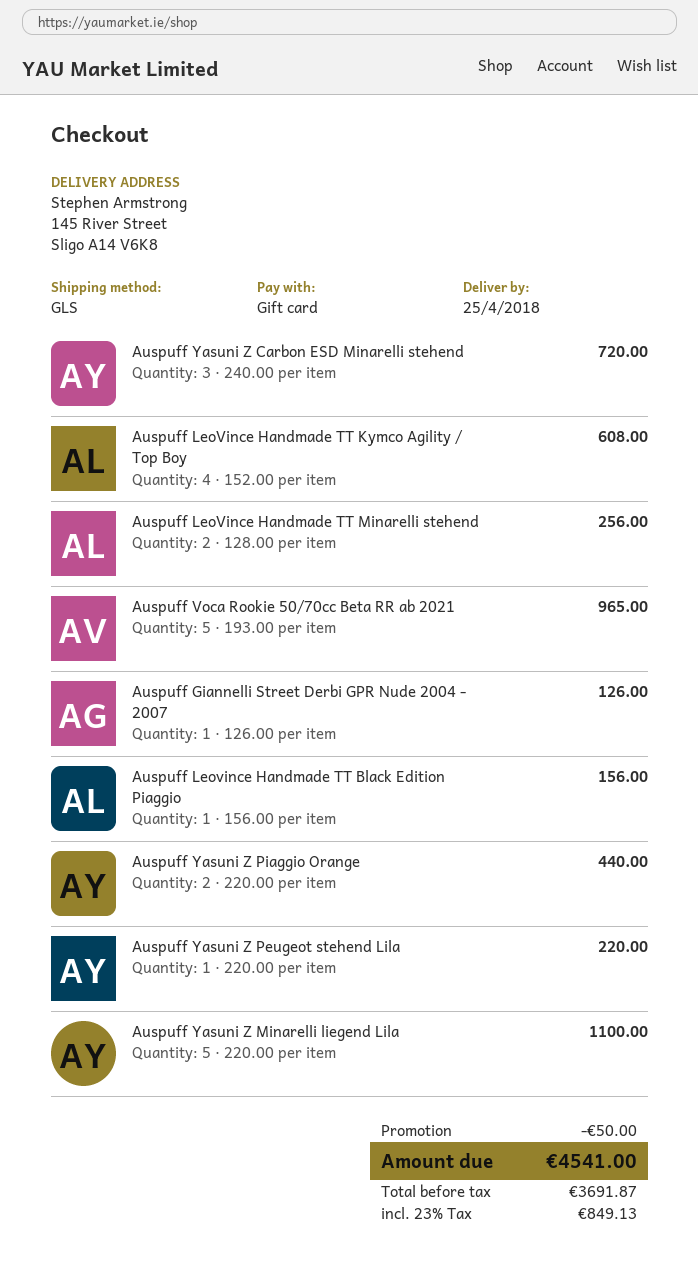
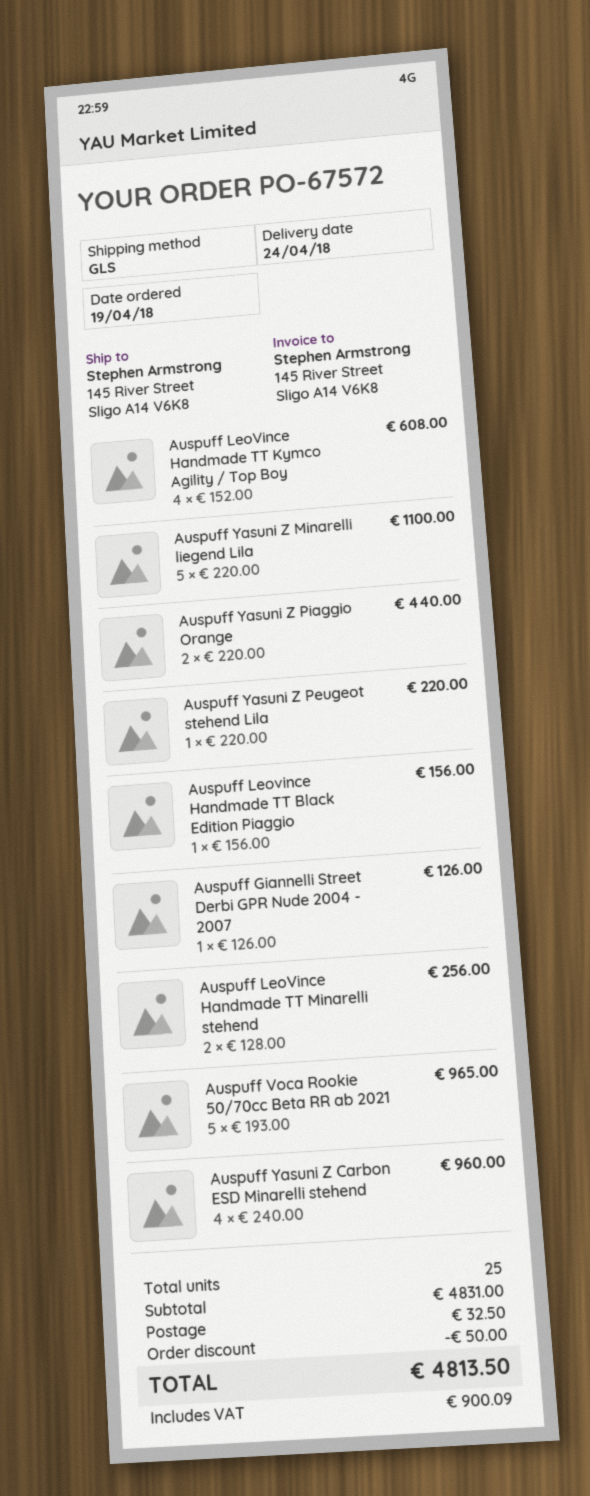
delivery date: 2018-04-25 -> 2018-04-24
Auspuff Yasuni Z Carbon ESD Minarelli stehend: 3 x 240.00 = 720.00 -> 4 x 240.00 = 960.00
shipping: none -> 32.50
tax: 849.13 -> 900.09
total: 4541.00 -> 4813.50

